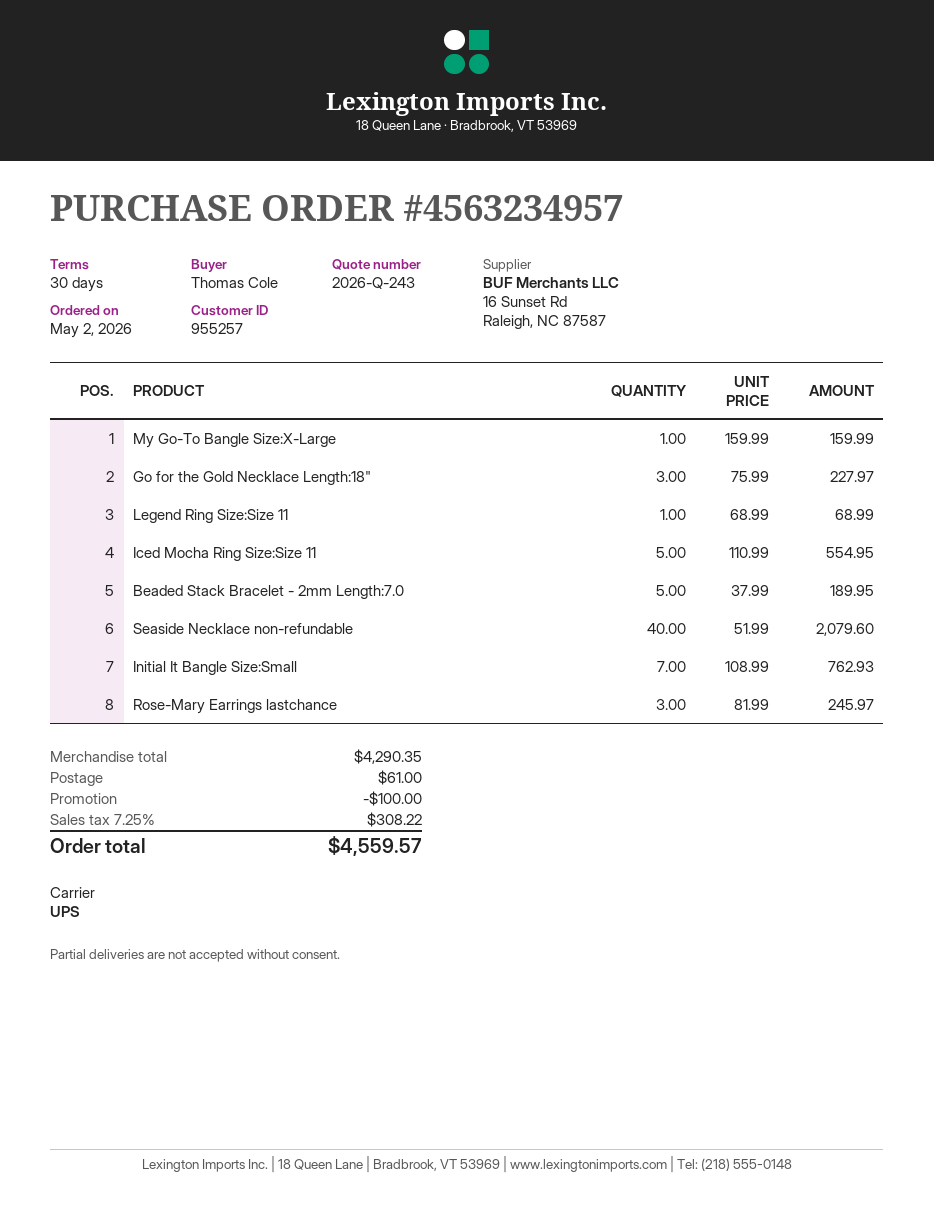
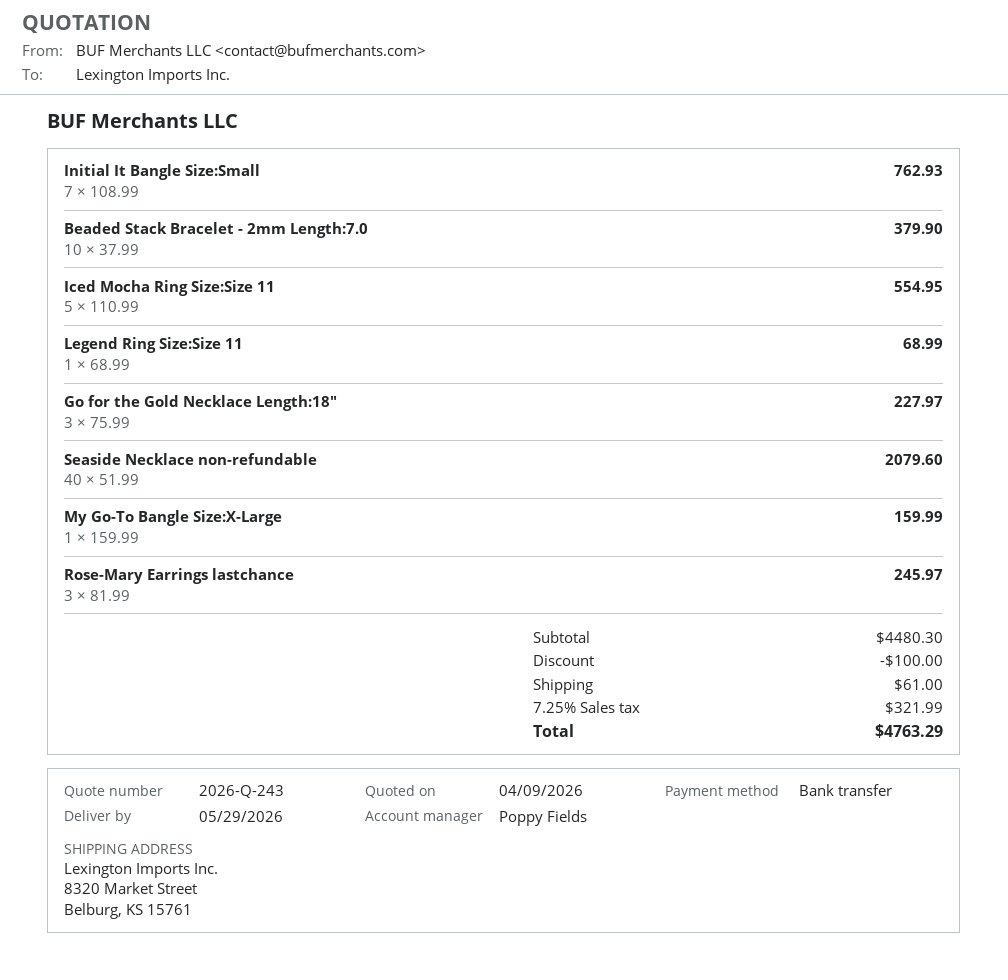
Beaded Stack Bracelet - 2mm Length:7.0: 5 x 37.99 = 189.95 -> 10 x 37.99 = 379.90
subtotal: 4290.35 -> 4480.30
tax: 7.25% = 308.22 -> 7.25% = 321.99
total: 4559.57 -> 4763.29

